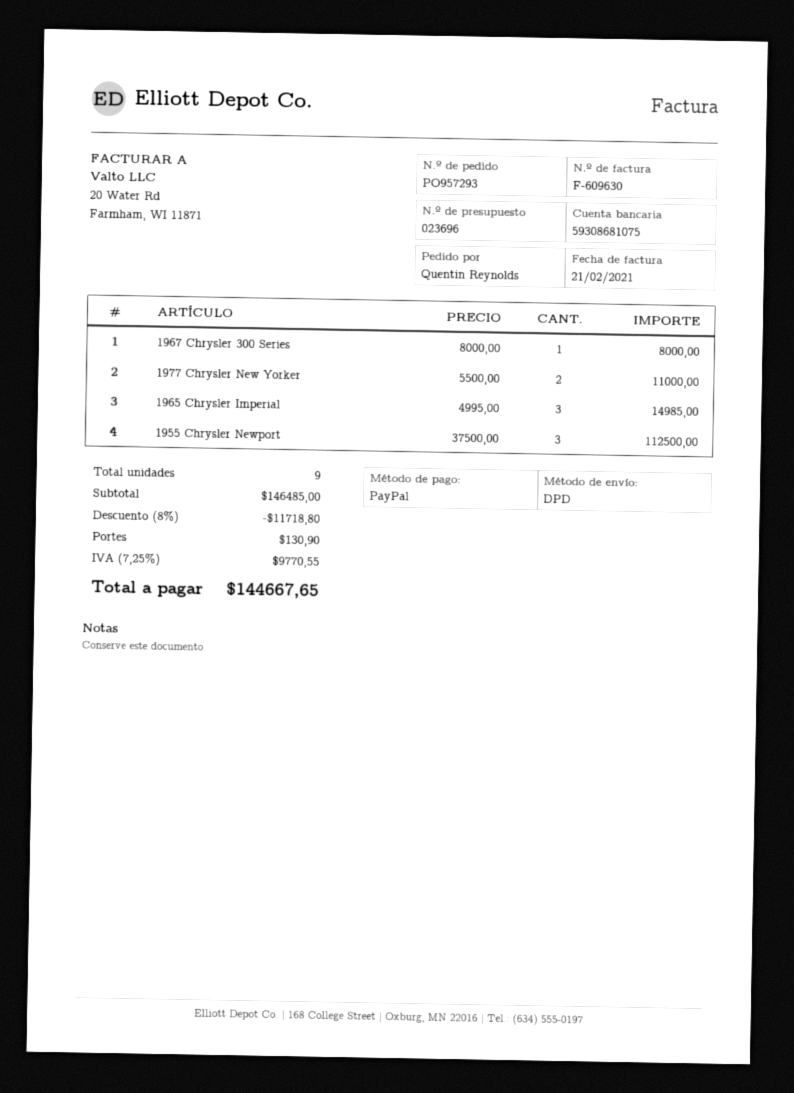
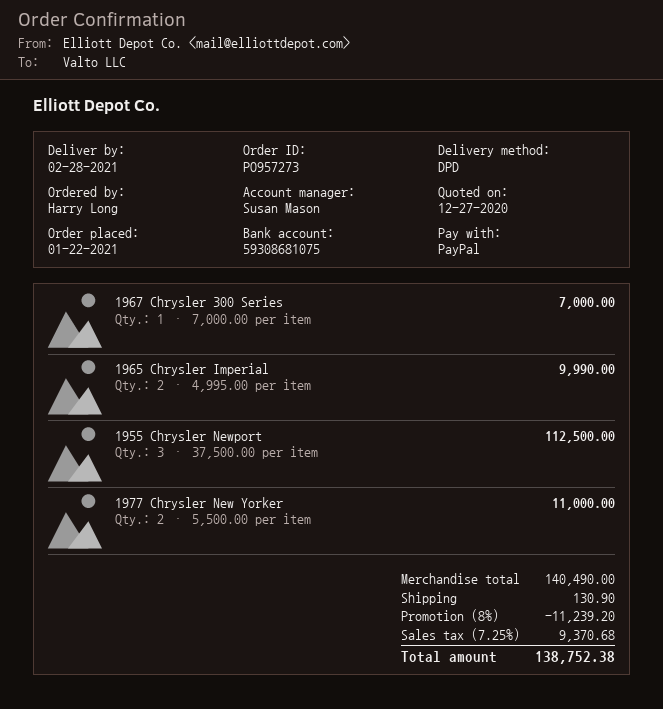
order number: PO957293 -> PO957273
ordered by: Quentin Reynolds -> Harry Long
1967 Chrysler 300 Series: 1 x 8000.00 = 8000.00 -> 1 x 7000.00 = 7000.00
1965 Chrysler Imperial: 3 x 4995.00 = 14985.00 -> 2 x 4995.00 = 9990.00
subtotal: 146485.00 -> 140490.00
discount: 8% = 11718.80 -> 8% = 11239.20
tax: 7.25% = 9770.55 -> 7.25% = 9370.68
total: 144667.65 -> 138752.38

